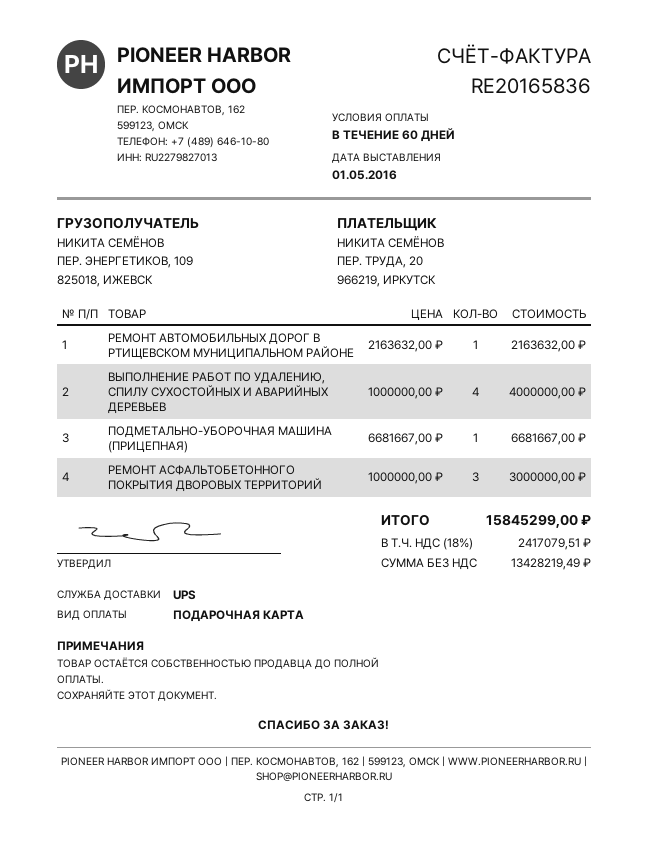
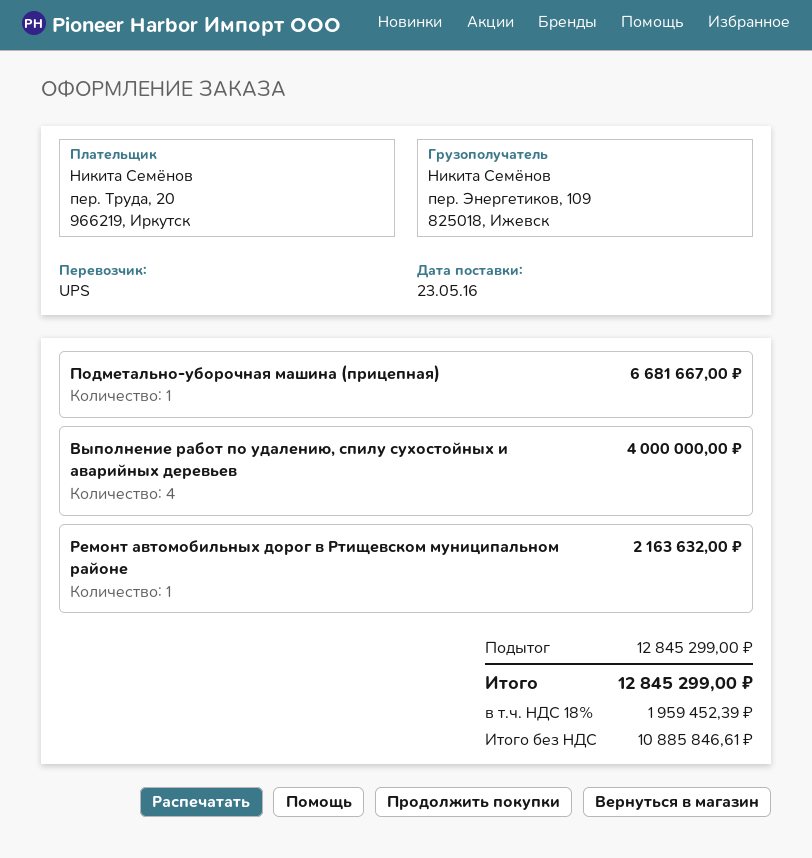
РЕМОНТ АСФАЛЬТОБЕТОННОГО ПОКРЫТИЯ ДВОРОВЫХ ТЕРРИТОРИЙ: 3 for 3000000.00 -> none
net: 13428219.49 -> 10885846.61
tax: 18% = 2417079.51 -> 18% = 1959452.39
total: 15845299.00 -> 12845299.00

